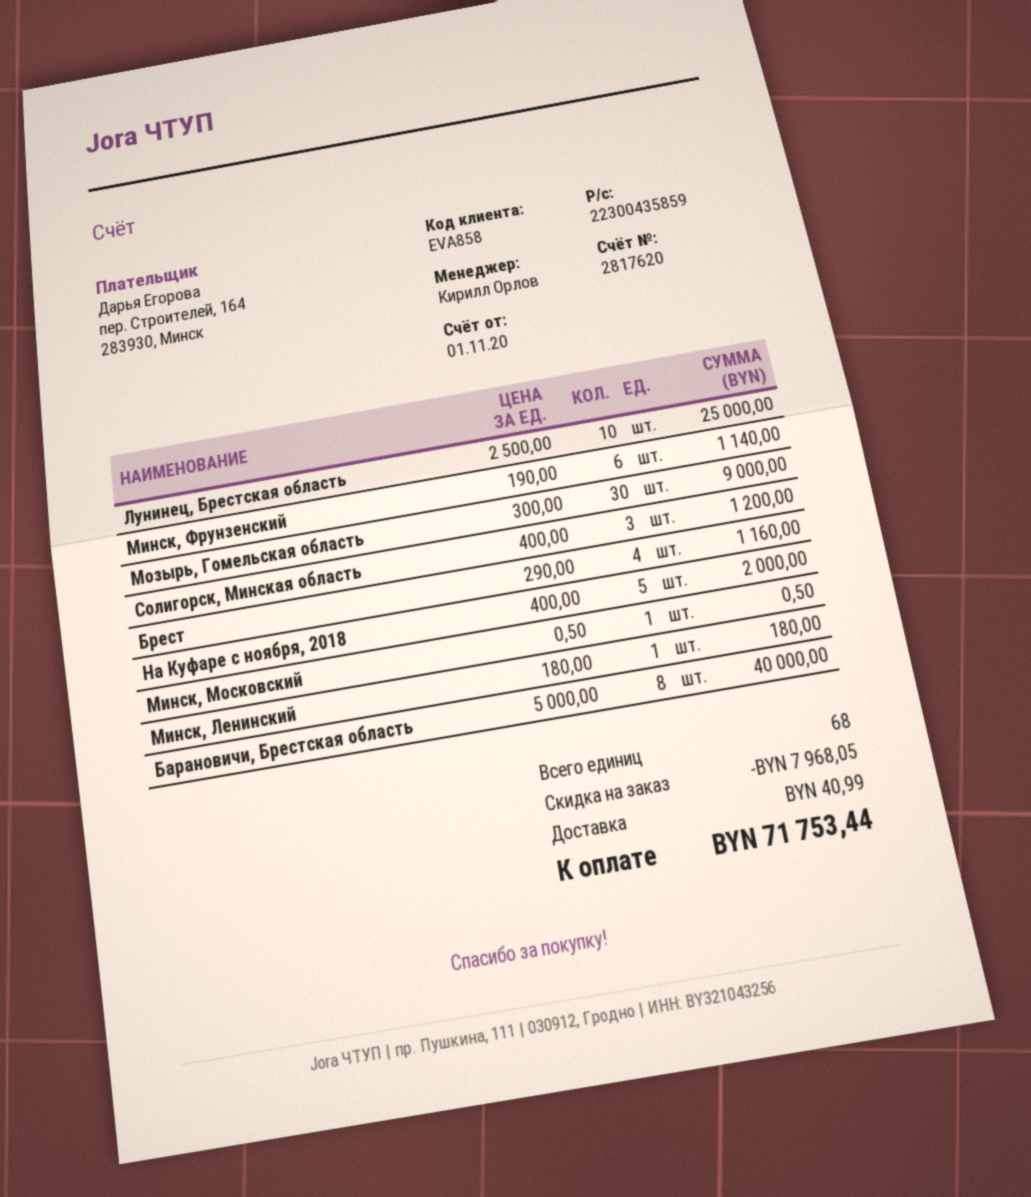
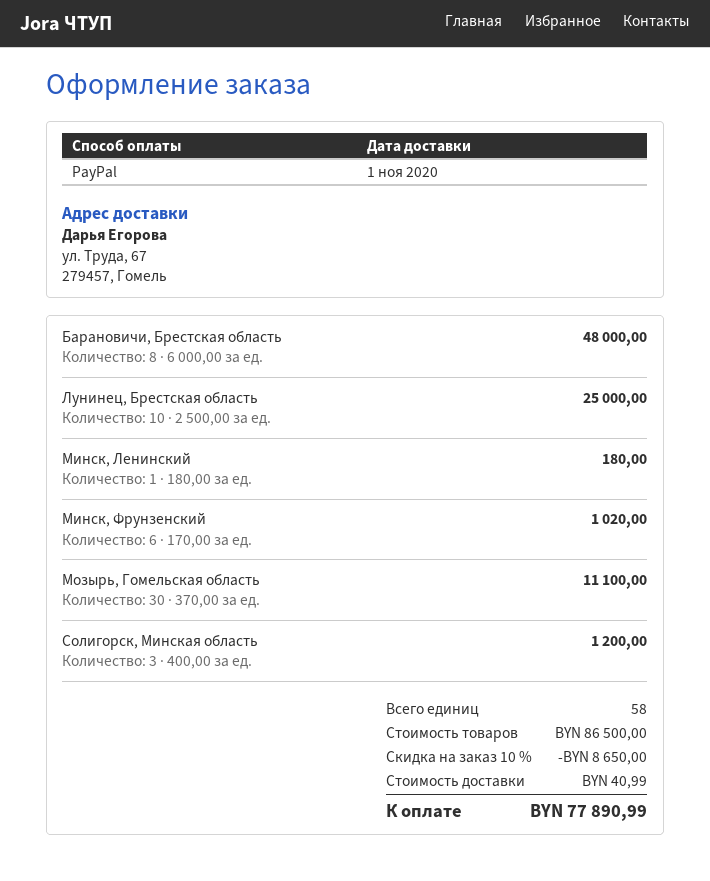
Минск, Фрунзенский: 6 x 190.00 = 1140.00 -> 6 x 170.00 = 1020.00
Мозырь, Гомельская область: 30 x 300.00 = 9000.00 -> 30 x 370.00 = 11100.00
Брест: 4 x 290.00 = 1160.00 -> none
На Куфаре с ноября, 2018: 5 x 400.00 = 2000.00 -> none
Минск, Московский: 1 x 0.50 = 0.50 -> none
Барановичи, Брестская область: 8 x 5000.00 = 40000.00 -> 8 x 6000.00 = 48000.00
total quantity: 68 -> 58
discount: 7968.05 -> 8650.00
total: 71753.44 -> 77890.99

